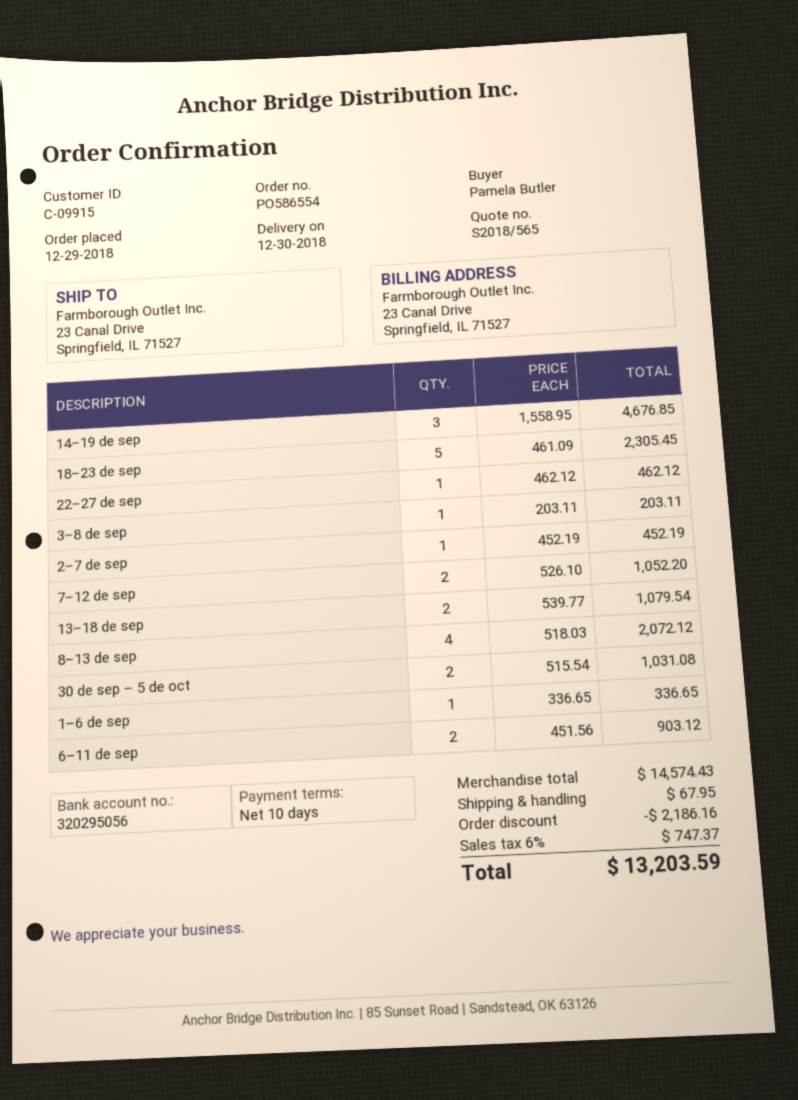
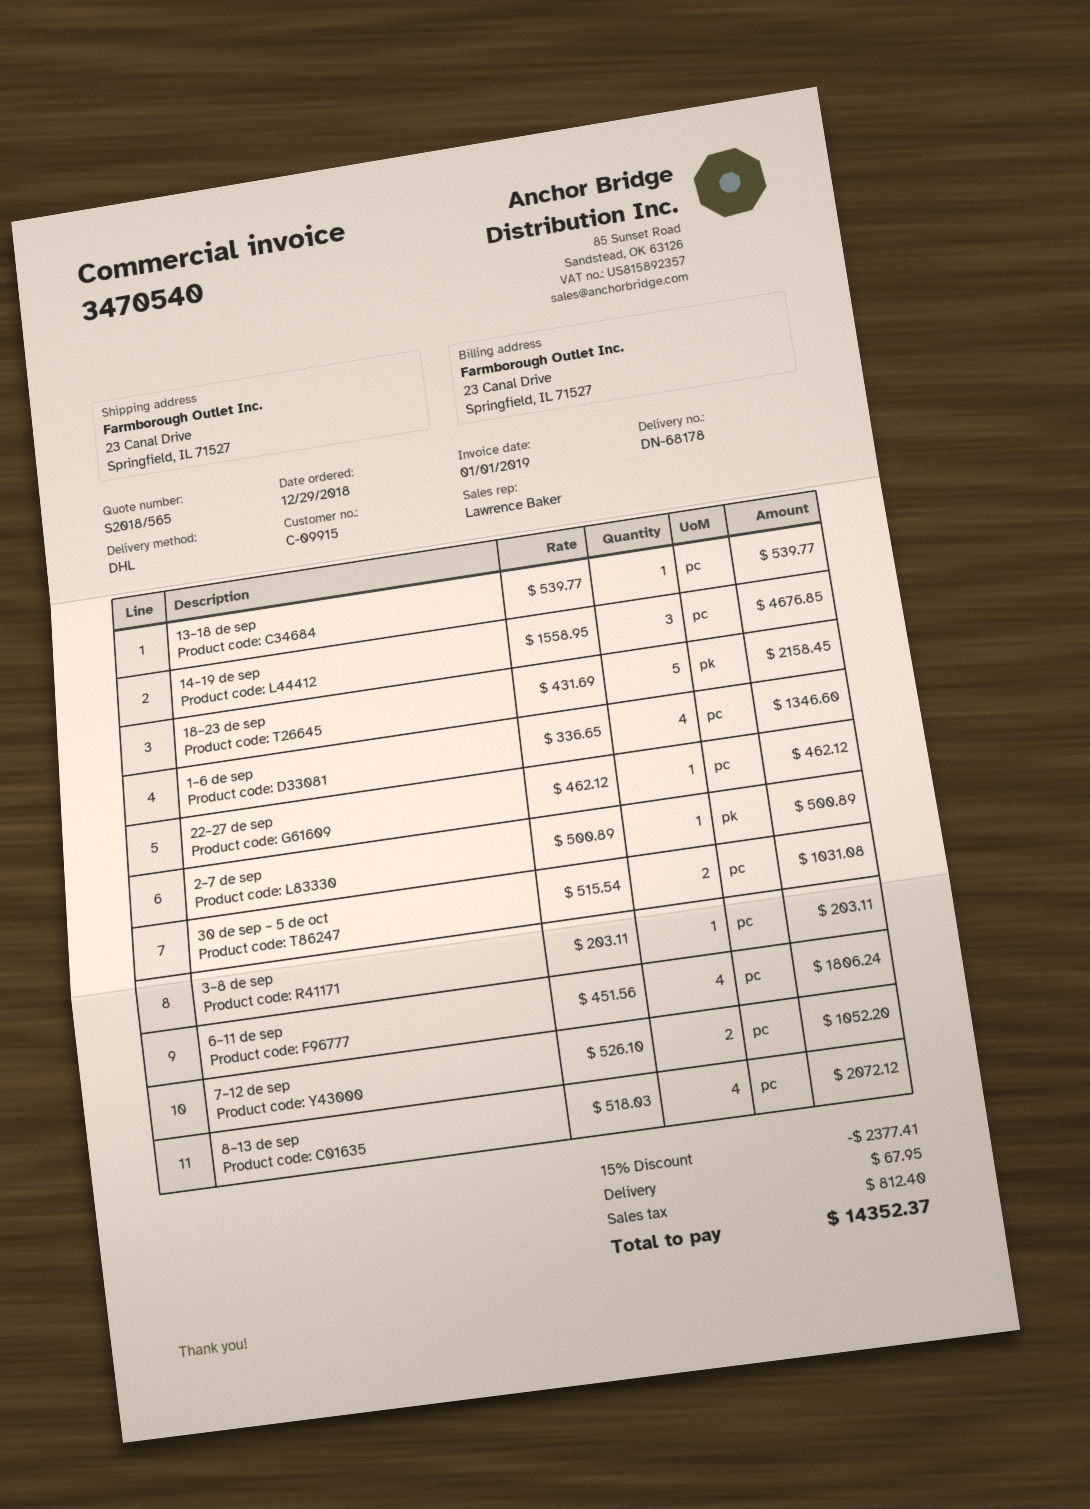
18–23 de sep: 5 x 461.09 = 2305.45 -> 5 x 431.69 = 2158.45
2–7 de sep: 1 x 452.19 = 452.19 -> 1 x 500.89 = 500.89
13–18 de sep: 2 x 539.77 = 1079.54 -> 1 x 539.77 = 539.77
1–6 de sep: 1 x 336.65 = 336.65 -> 4 x 336.65 = 1346.60
6–11 de sep: 2 x 451.56 = 903.12 -> 4 x 451.56 = 1806.24
discount: 2186.16 -> 2377.41
tax: 747.37 -> 812.40
total: 13203.59 -> 14352.37

